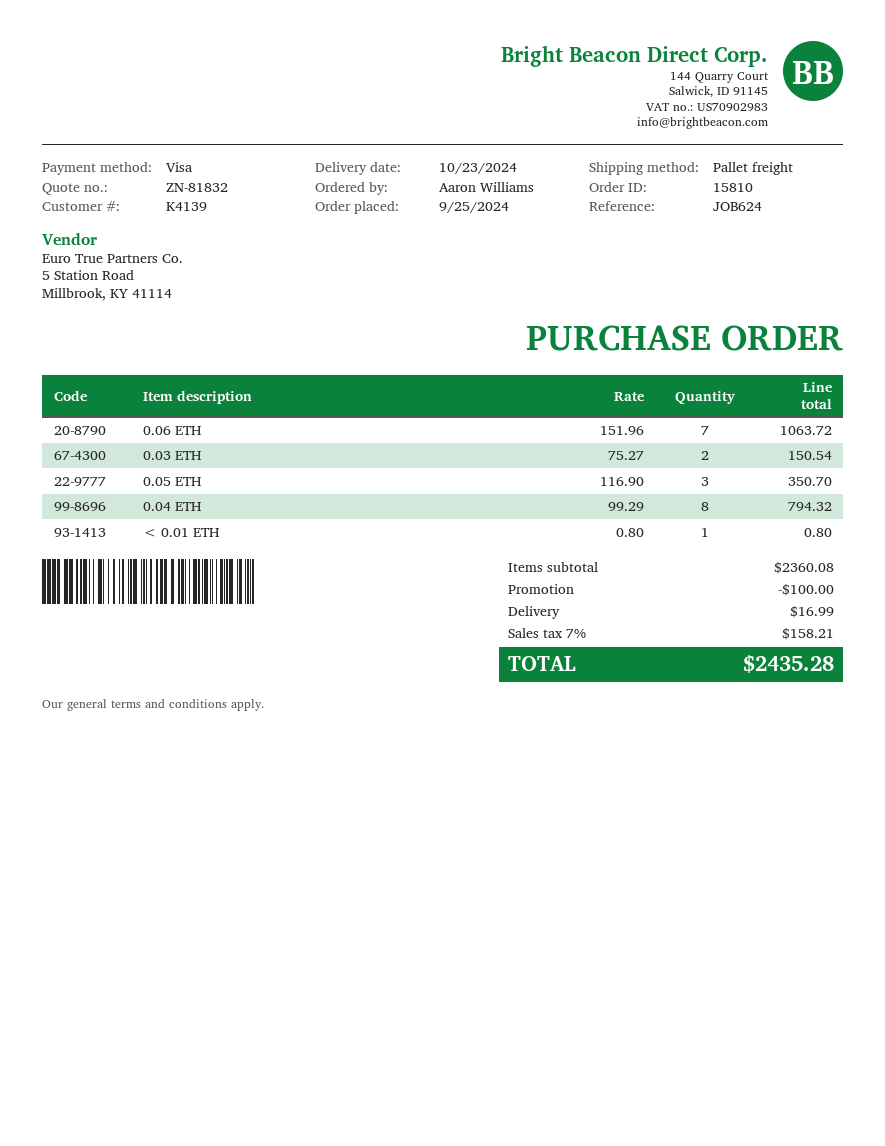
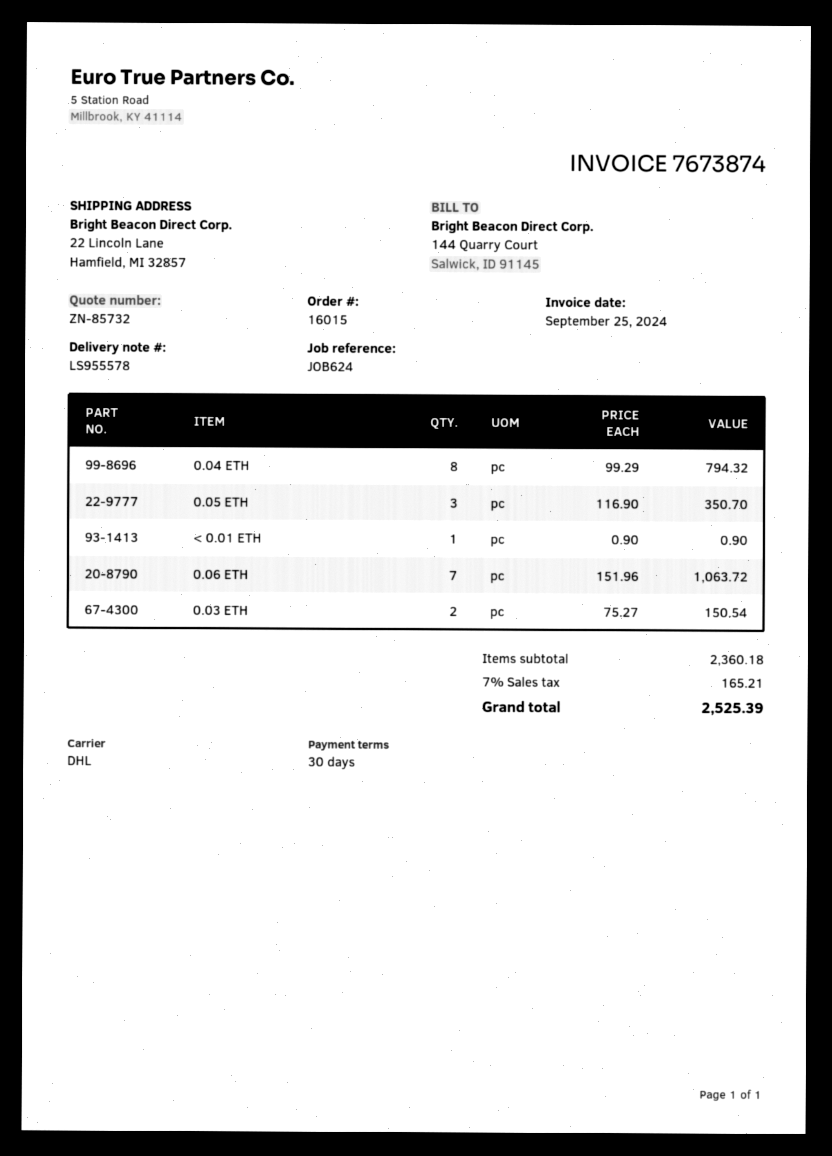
quote number: ZN-81832 -> ZN-85732
order number: 15810 -> 16015
shipping method: pallet freight -> DHL
< 0.01 ETH: 1 x 0.80 = 0.80 -> 1 x 0.90 = 0.90
subtotal: 2360.08 -> 2360.18
discount: 100.00 -> none
shipping: 16.99 -> none
tax: 7% = 158.21 -> 7% = 165.21
total: 2435.28 -> 2525.39

